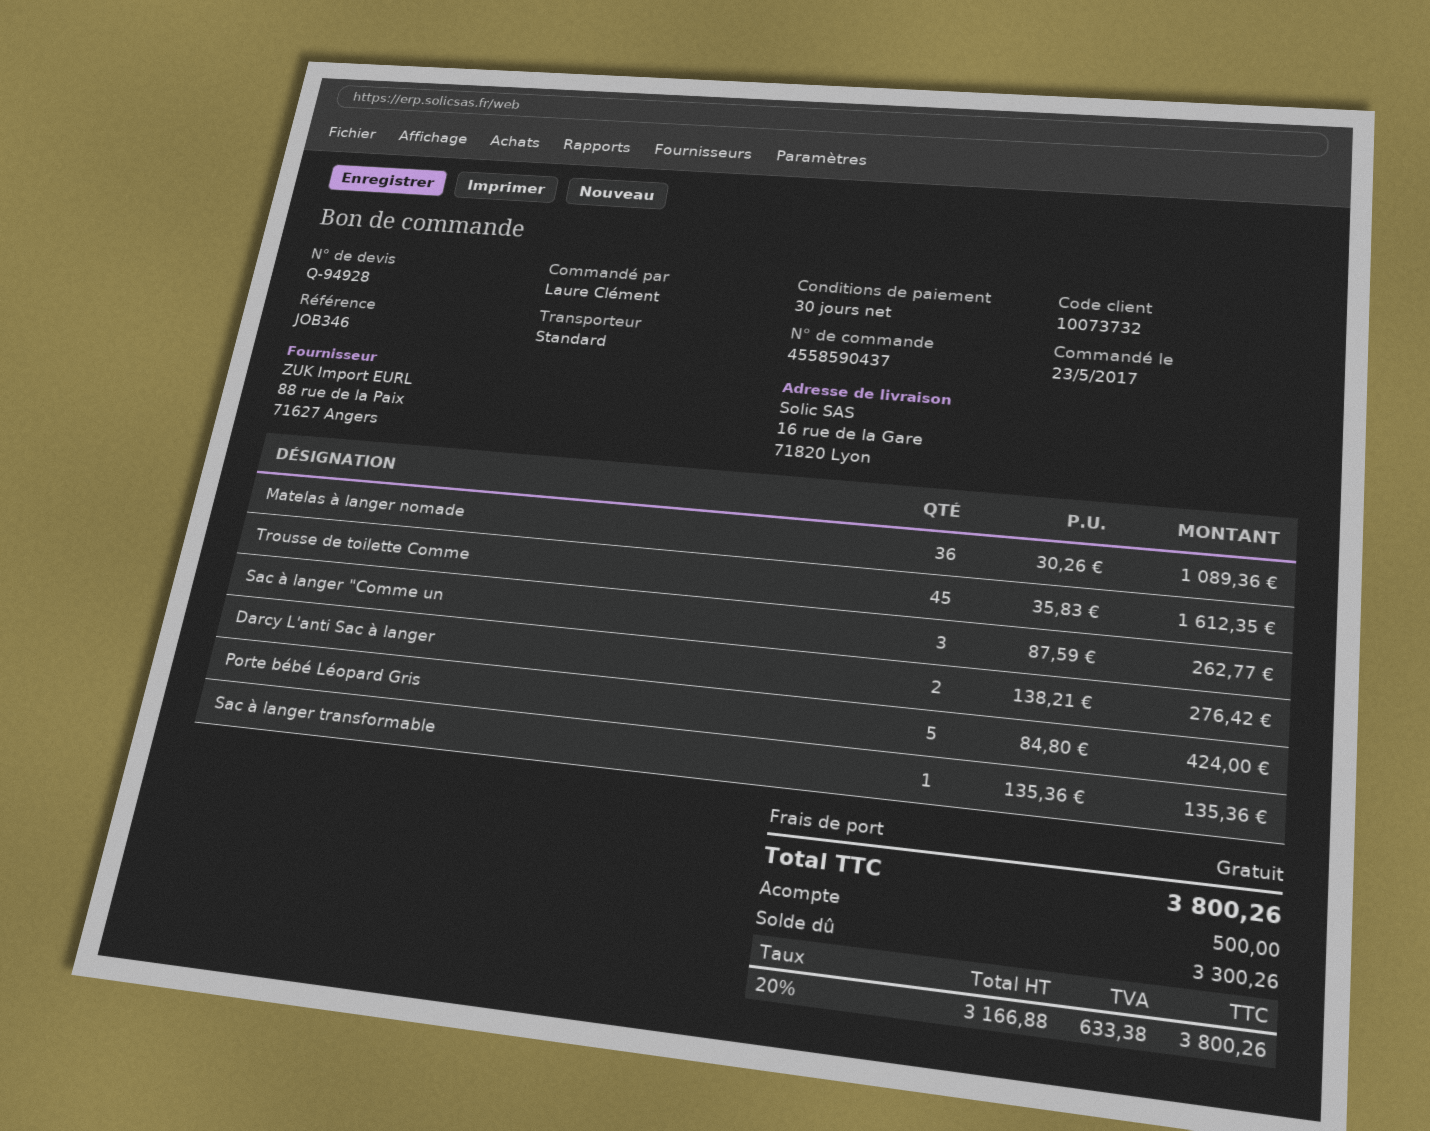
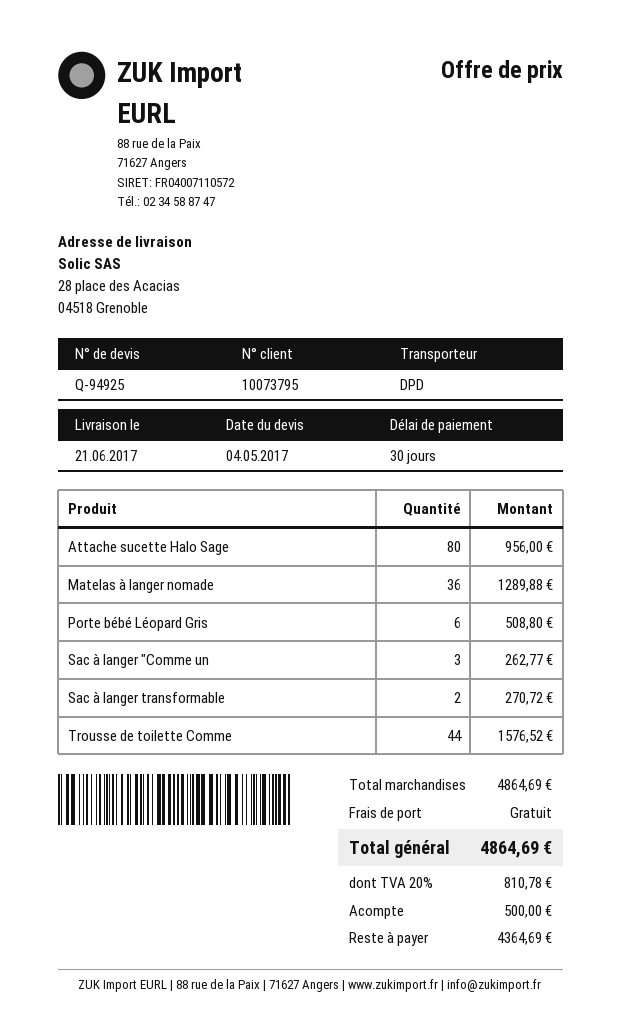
quote number: Q-94928 -> Q-94925
customer number: 10073732 -> 10073795
shipping method: standard -> DPD
ship to: 16 rue de la Gare, 71820 Lyon -> 28 place des Acacias, 04518 Grenoble
Matelas à langer nomade: 36 for 1089.36 -> 36 for 1289.88
Trousse de toilette Comme: 45 for 1612.35 -> 44 for 1576.52
Darcy L'anti Sac à langer: 2 for 276.42 -> none
Porte bébé Léopard Gris: 5 for 424.00 -> 6 for 508.80
Sac à langer transformable: 1 for 135.36 -> 2 for 270.72
Attache sucette Halo Sage: none -> 80 for 956.00
tax: 20% = 633.38 -> 20% = 810.78
total: 3800.26 -> 4864.69
balance: 3300.26 -> 4364.69

